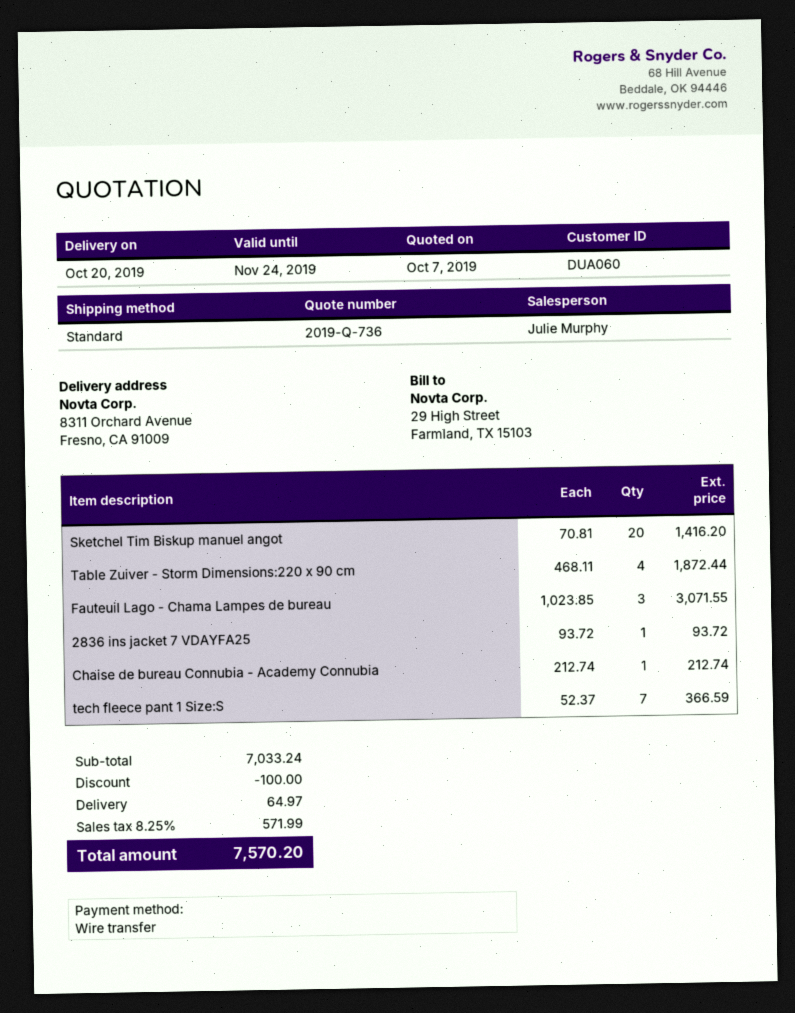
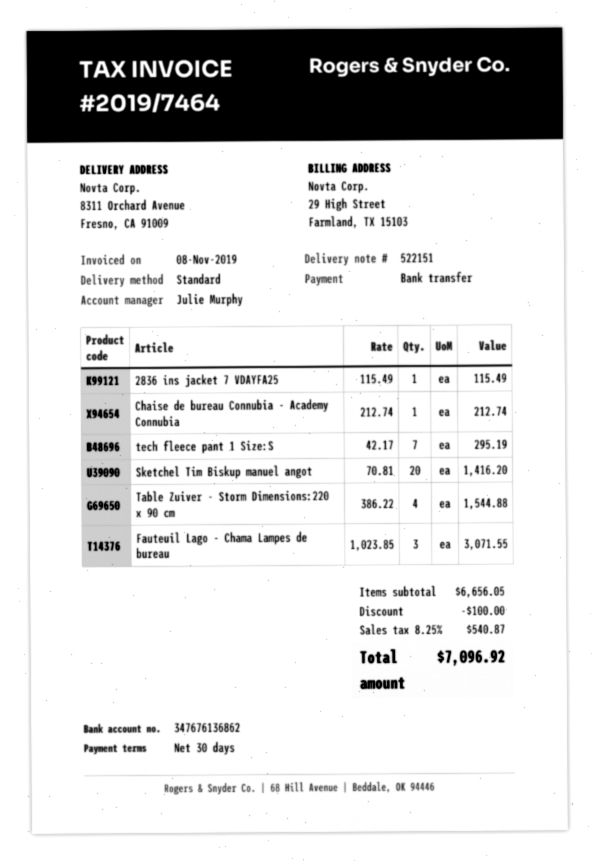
Table Zuiver - Storm Dimensions:220 x 90 cm: 4 x 468.11 = 1872.44 -> 4 x 386.22 = 1544.88
2836 ins jacket 7 VDAYFA25: 1 x 93.72 = 93.72 -> 1 x 115.49 = 115.49
tech fleece pant 1 Size:S: 7 x 52.37 = 366.59 -> 7 x 42.17 = 295.19
subtotal: 7033.24 -> 6656.05
shipping: 64.97 -> none
tax: 8.25% = 571.99 -> 8.25% = 540.87
total: 7570.20 -> 7096.92

